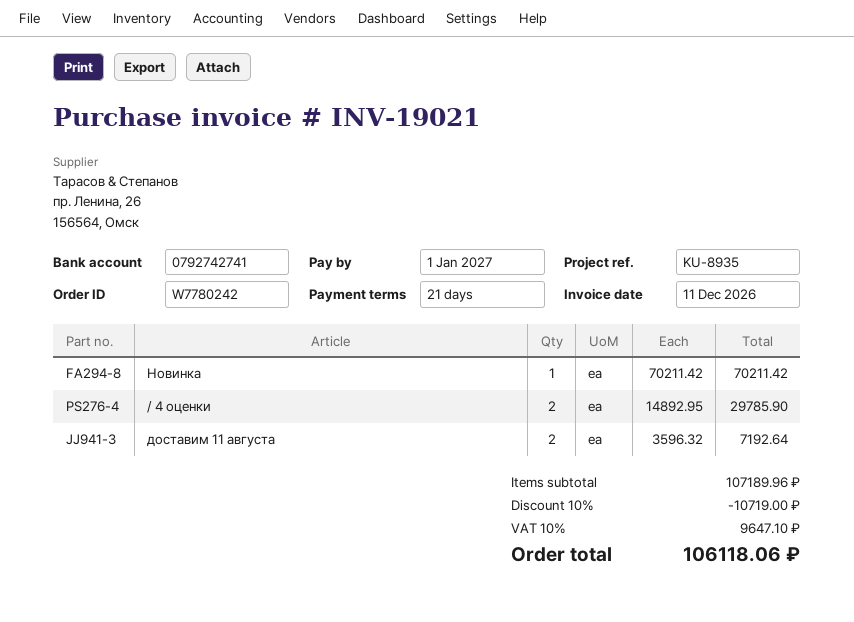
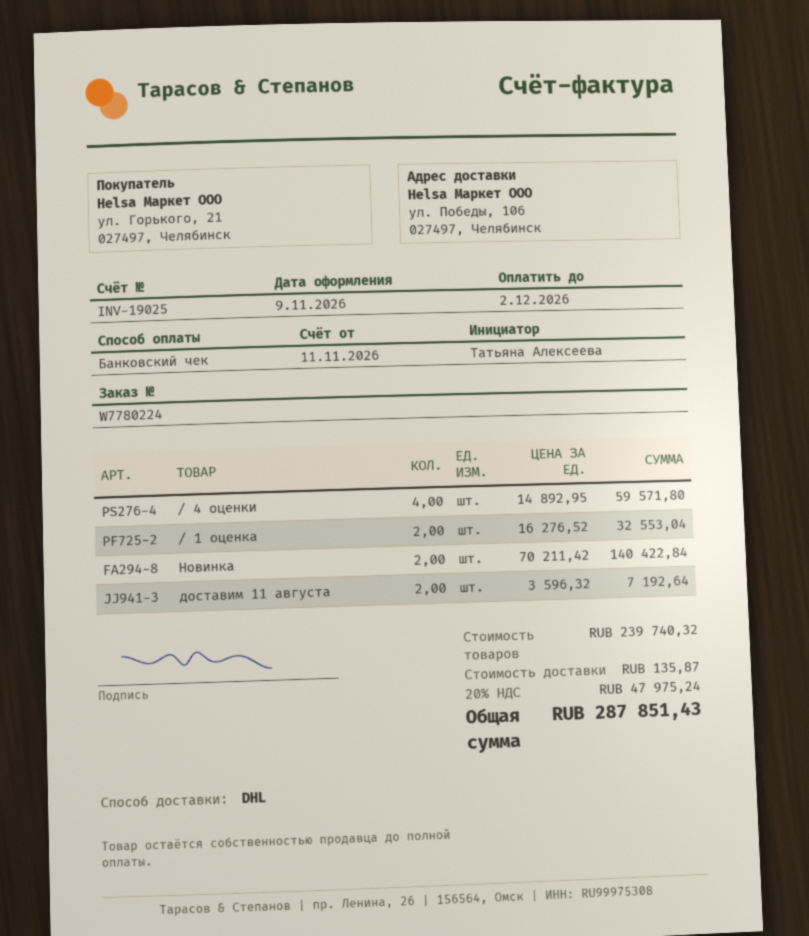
order number: W7780242 -> W7780224
invoice number: INV-19021 -> INV-19025
invoice date: 2026-12-11 -> 2026-11-11
due date: 2027-01-01 -> 2026-12-02
Новинка: 1 x 70211.42 = 70211.42 -> 2 x 70211.42 = 140422.84
/ 4 оценки: 2 x 14892.95 = 29785.90 -> 4 x 14892.95 = 59571.80
/ 1 оценка: none -> 2 x 16276.52 = 32553.04
subtotal: 107189.96 -> 239740.32
discount: 10% = 10719.00 -> none
shipping: none -> 135.87
tax: 10% = 9647.10 -> 20% = 47975.24
total: 106118.06 -> 287851.43

